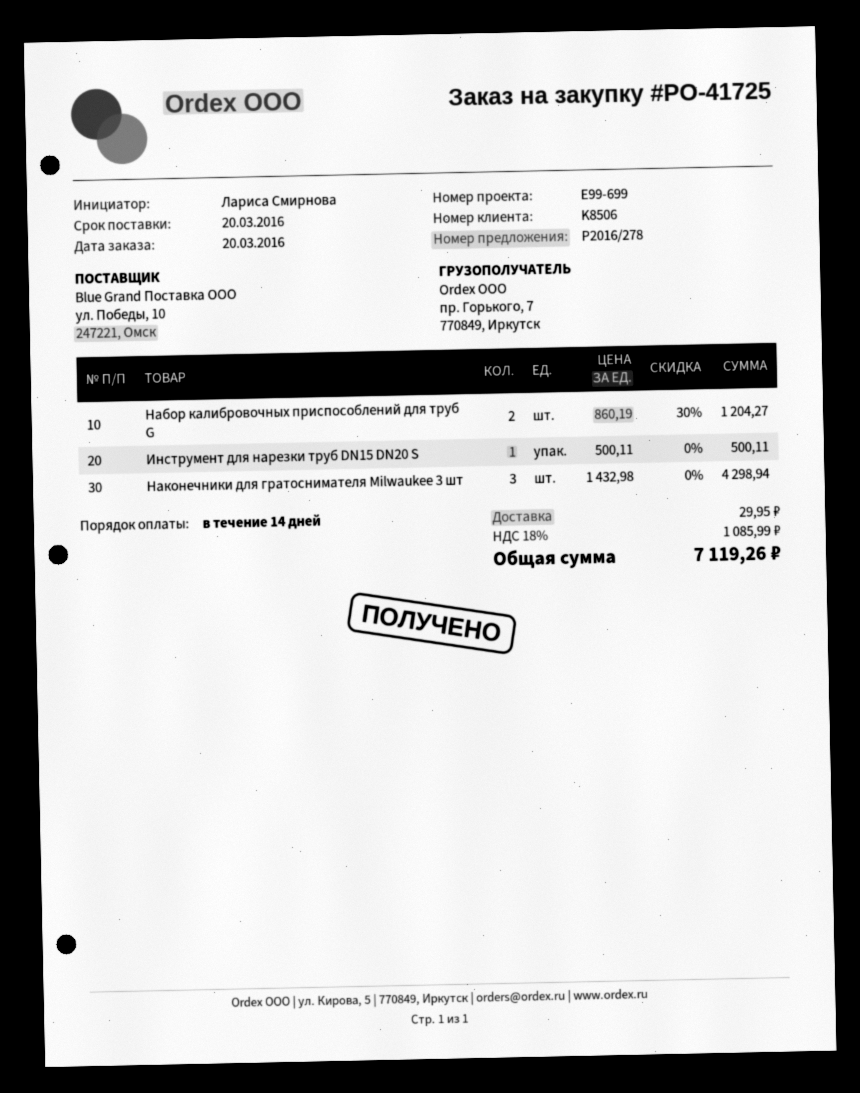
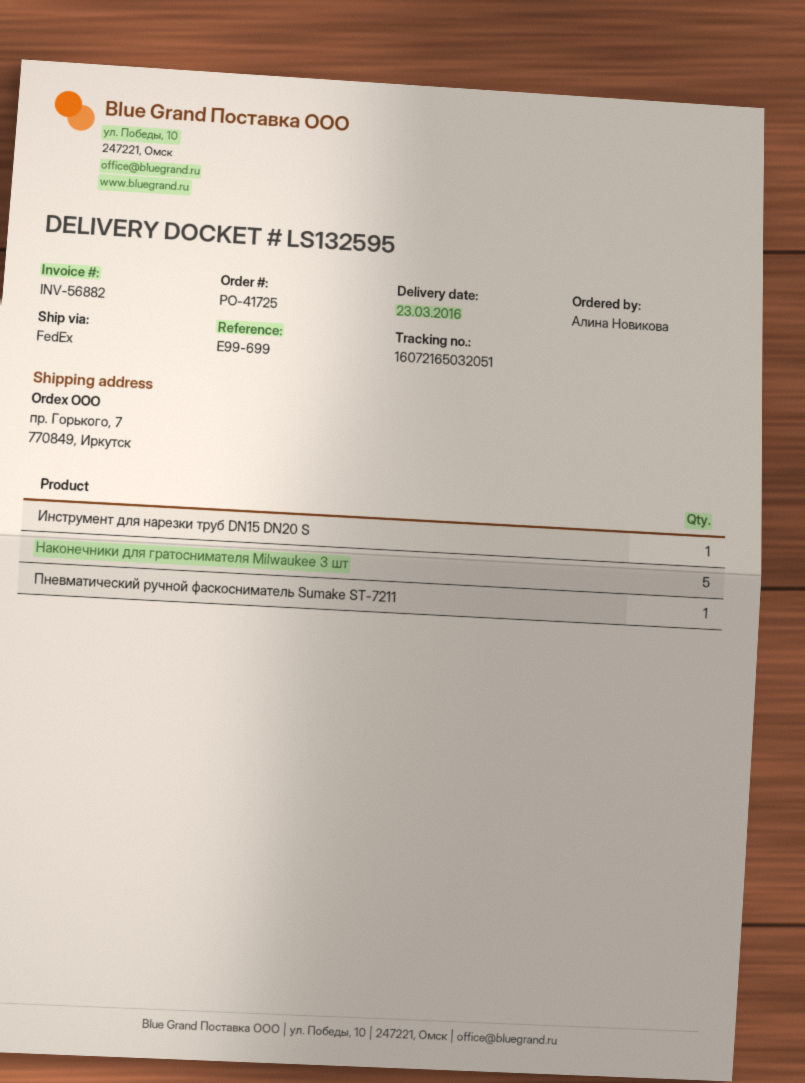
delivery date: 2016-03-20 -> 2016-03-23
ordered by: Лариса Смирнова -> Алина Новикова
Набор калибровочных приспособлений для труб G: 2 -> none
Наконечники для гратоснимателя Milwaukee 3 шт: 3 -> 5
Пневматический ручной фаскосниматель Sumake ST-7211: none -> 1

